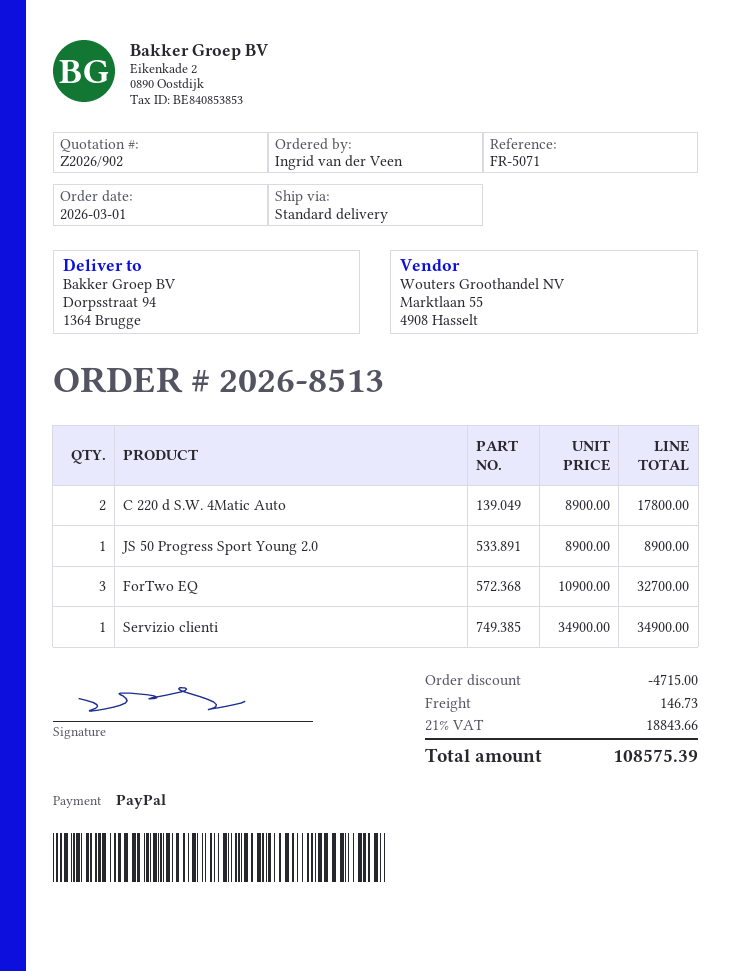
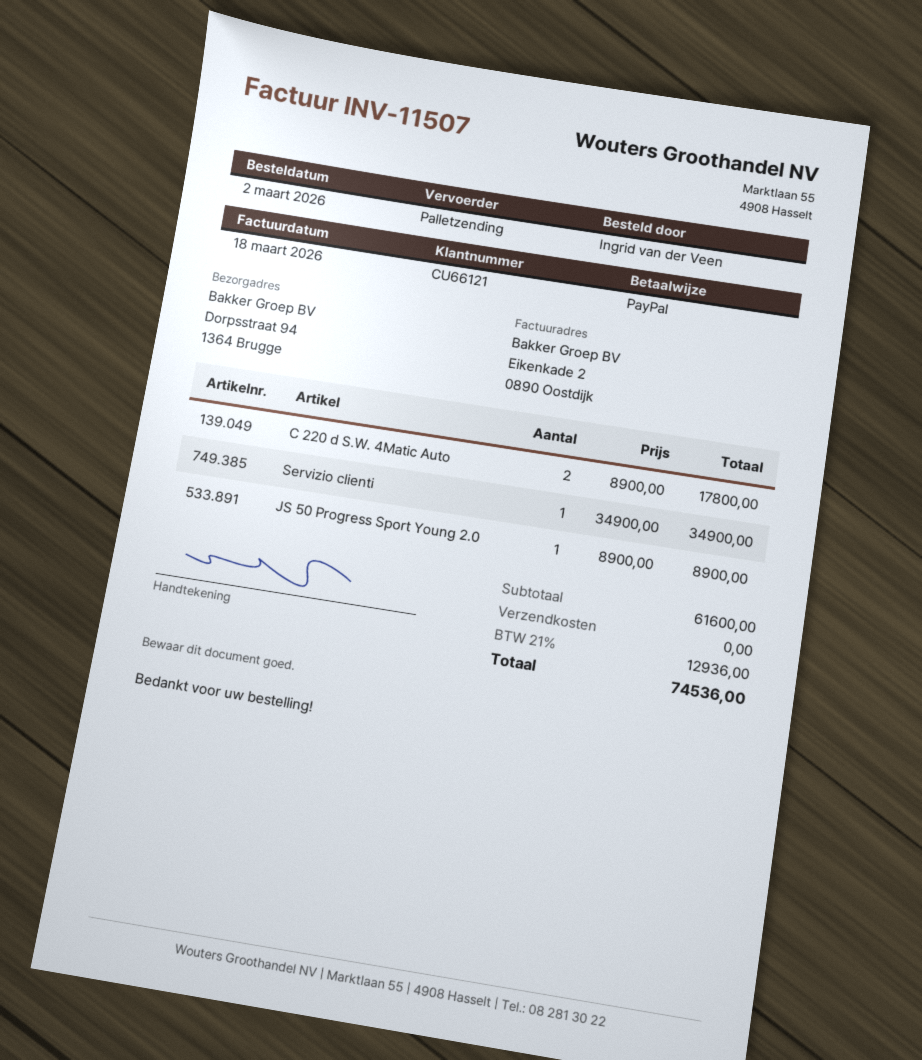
order date: 2026-03-01 -> 2026-03-02
shipping method: standard -> pallet freight
ForTwo EQ: 3 x 10900.00 = 32700.00 -> none
discount: 4715.00 -> none
shipping: 146.73 -> 0.00
tax: 21% = 18843.66 -> 21% = 12936.00
total: 108575.39 -> 74536.00

